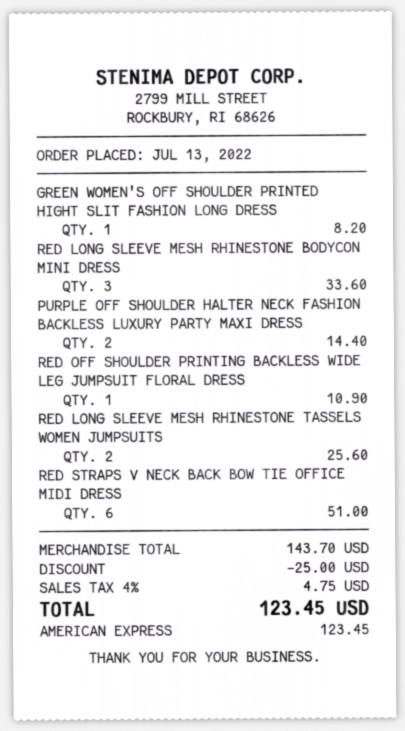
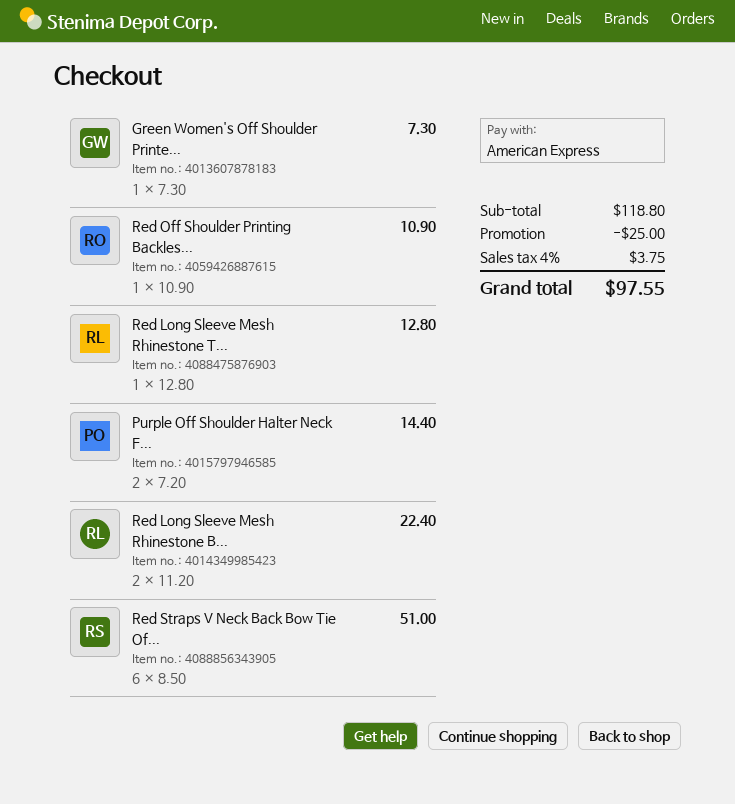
GREEN WOMEN'S OFF SHOULDER PRINTED HIGHT SLIT FASHION LONG DRESS: 1 for 8.20 -> 1 for 7.30
RED LONG SLEEVE MESH RHINESTONE BODYCON MINI DRESS: 3 for 33.60 -> 2 for 22.40
RED LONG SLEEVE MESH RHINESTONE TASSELS WOMEN JUMPSUITS: 2 for 25.60 -> 1 for 12.80
subtotal: 143.70 -> 118.80
tax: 4% = 4.75 -> 4% = 3.75
total: 123.45 -> 97.55

